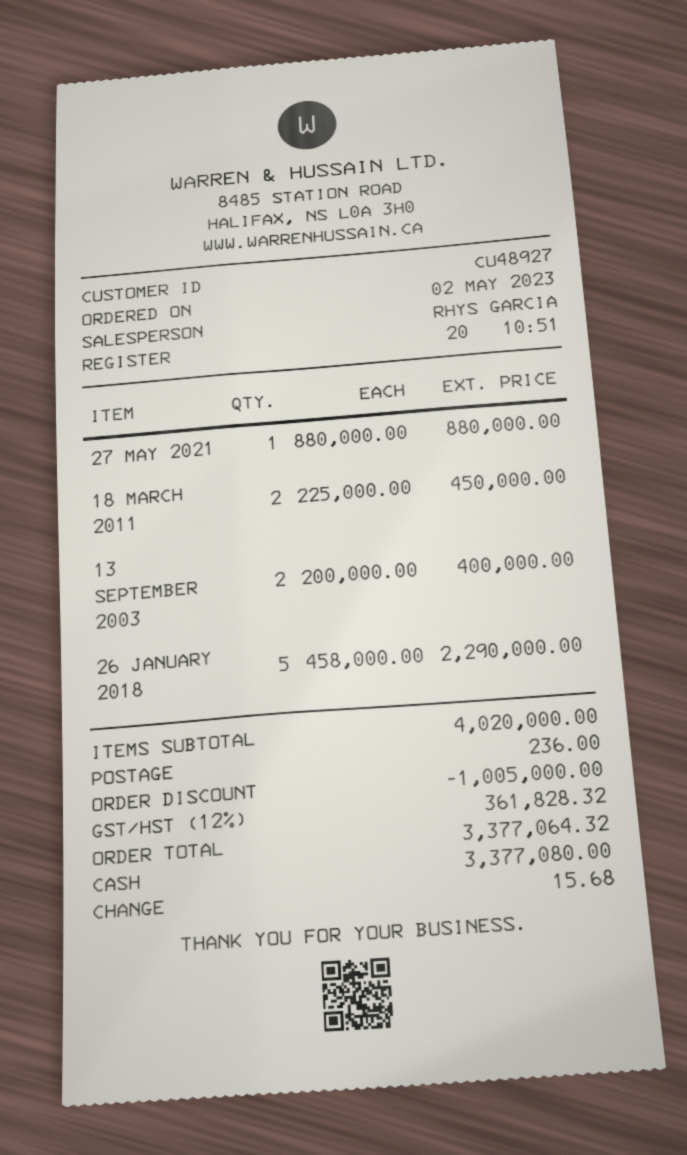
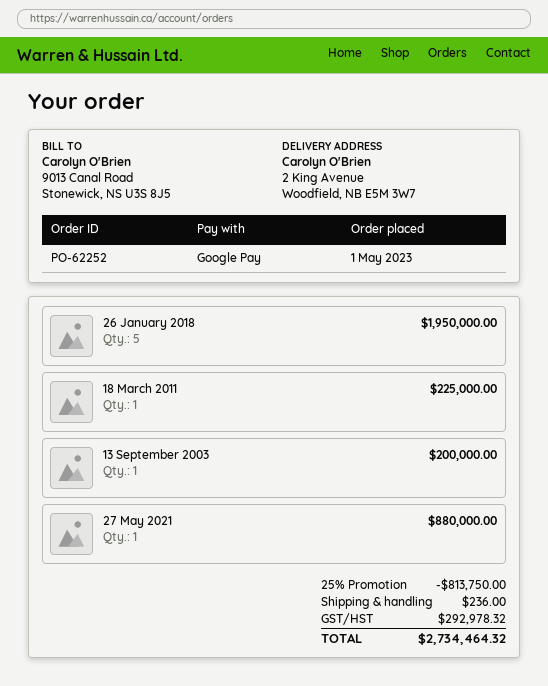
order date: 2023-05-02 -> 2023-05-01
payment method: cash -> Google Pay
18 MARCH 2011: 2 for 450000.00 -> 1 for 225000.00
13 SEPTEMBER 2003: 2 for 400000.00 -> 1 for 200000.00
26 JANUARY 2018: 5 for 2290000.00 -> 5 for 1950000.00
discount: 1005000.00 -> 813750.00
tax: 361828.32 -> 292978.32
total: 3377064.32 -> 2734464.32

